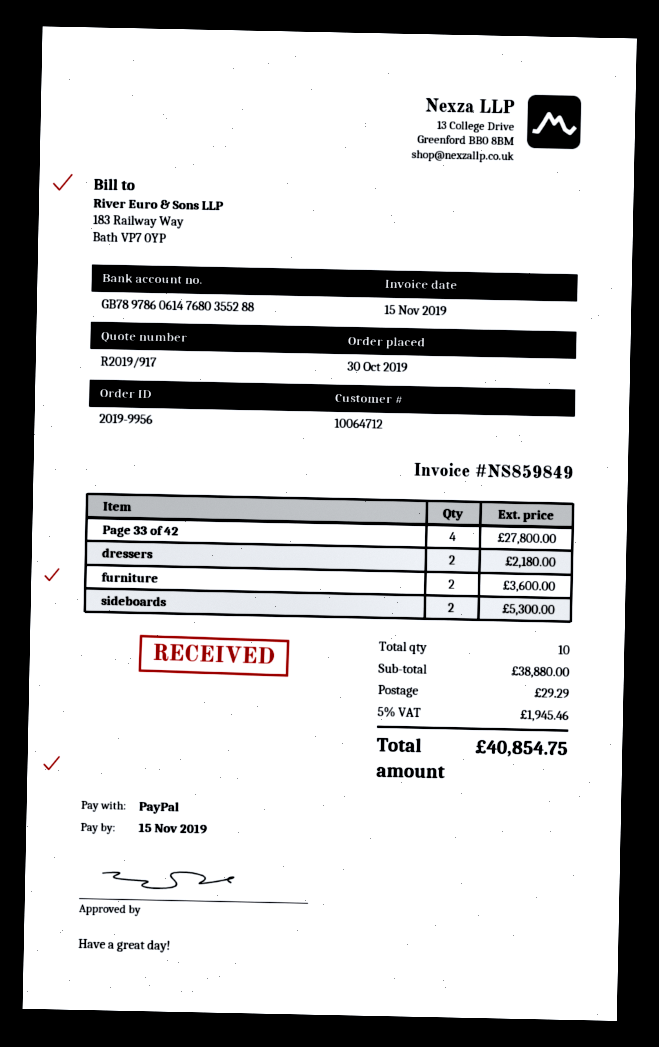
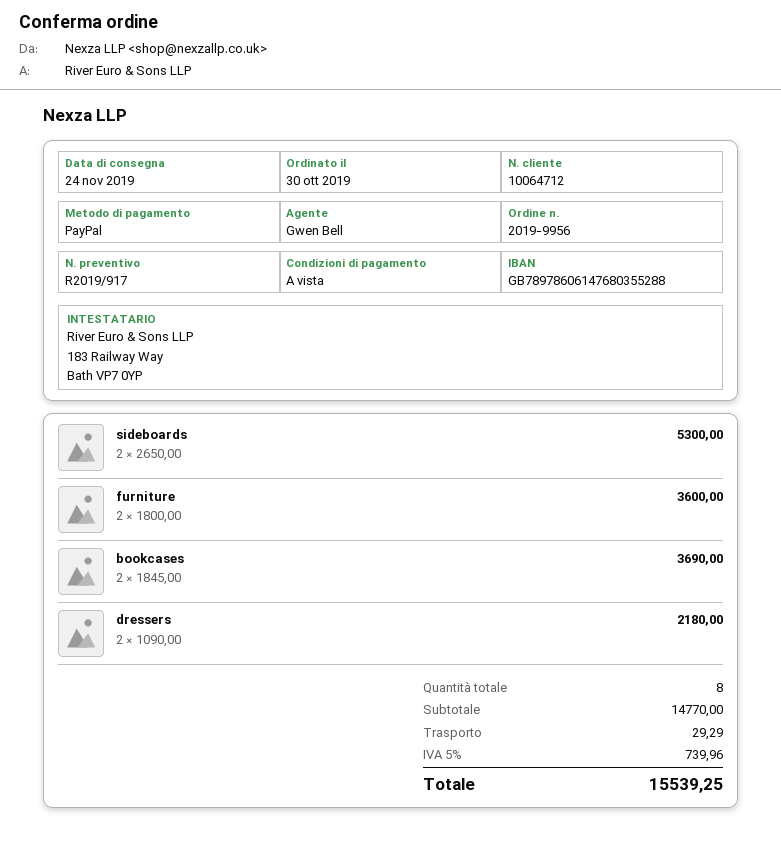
Page 33 of 42: 4 for 27800.00 -> none
bookcases: none -> 2 for 3690.00
total quantity: 10 -> 8
subtotal: 38880.00 -> 14770.00
tax: 5% = 1945.46 -> 5% = 739.96
total: 40854.75 -> 15539.25

